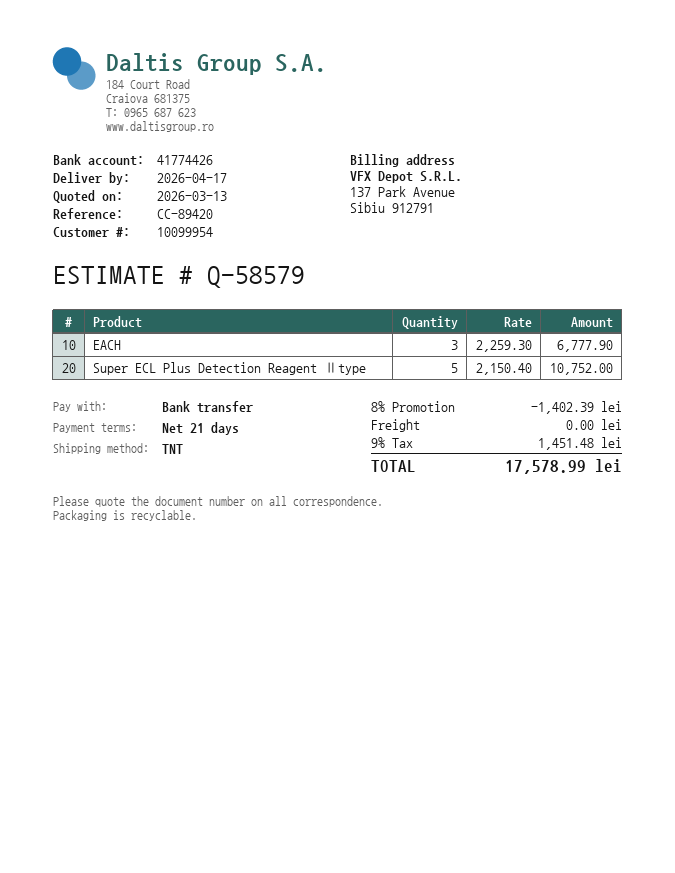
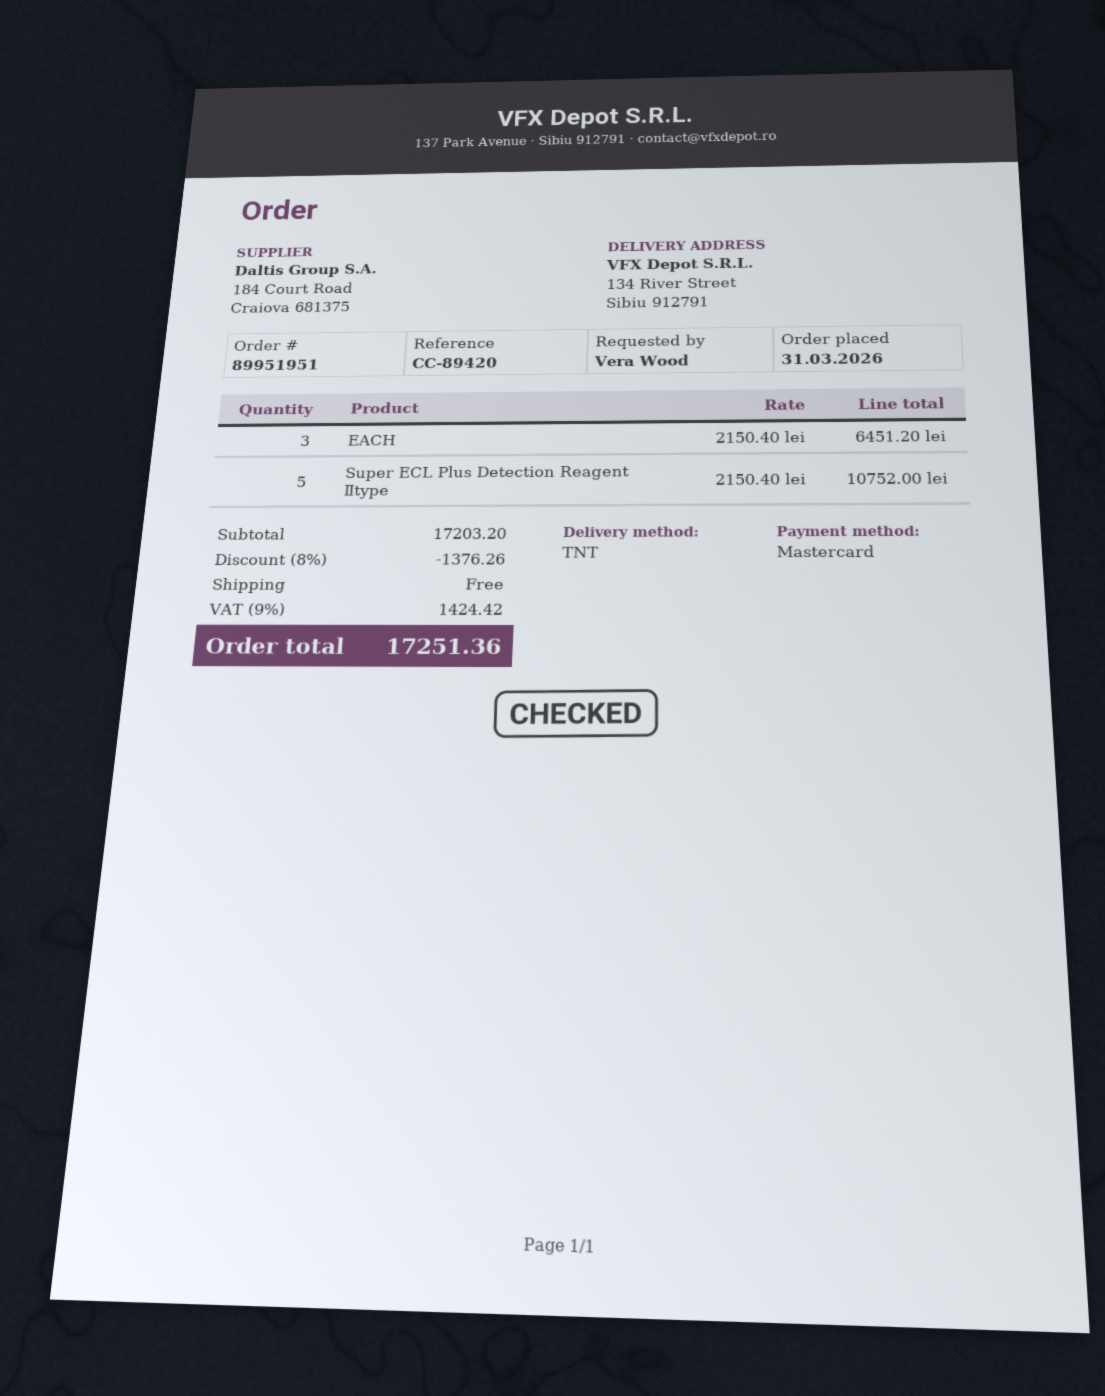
payment method: bank transfer -> Mastercard
EACH: 3 x 2259.30 = 6777.90 -> 3 x 2150.40 = 6451.20
discount: 8% = 1402.39 -> 8% = 1376.26
tax: 9% = 1451.48 -> 9% = 1424.42
total: 17578.99 -> 17251.36

